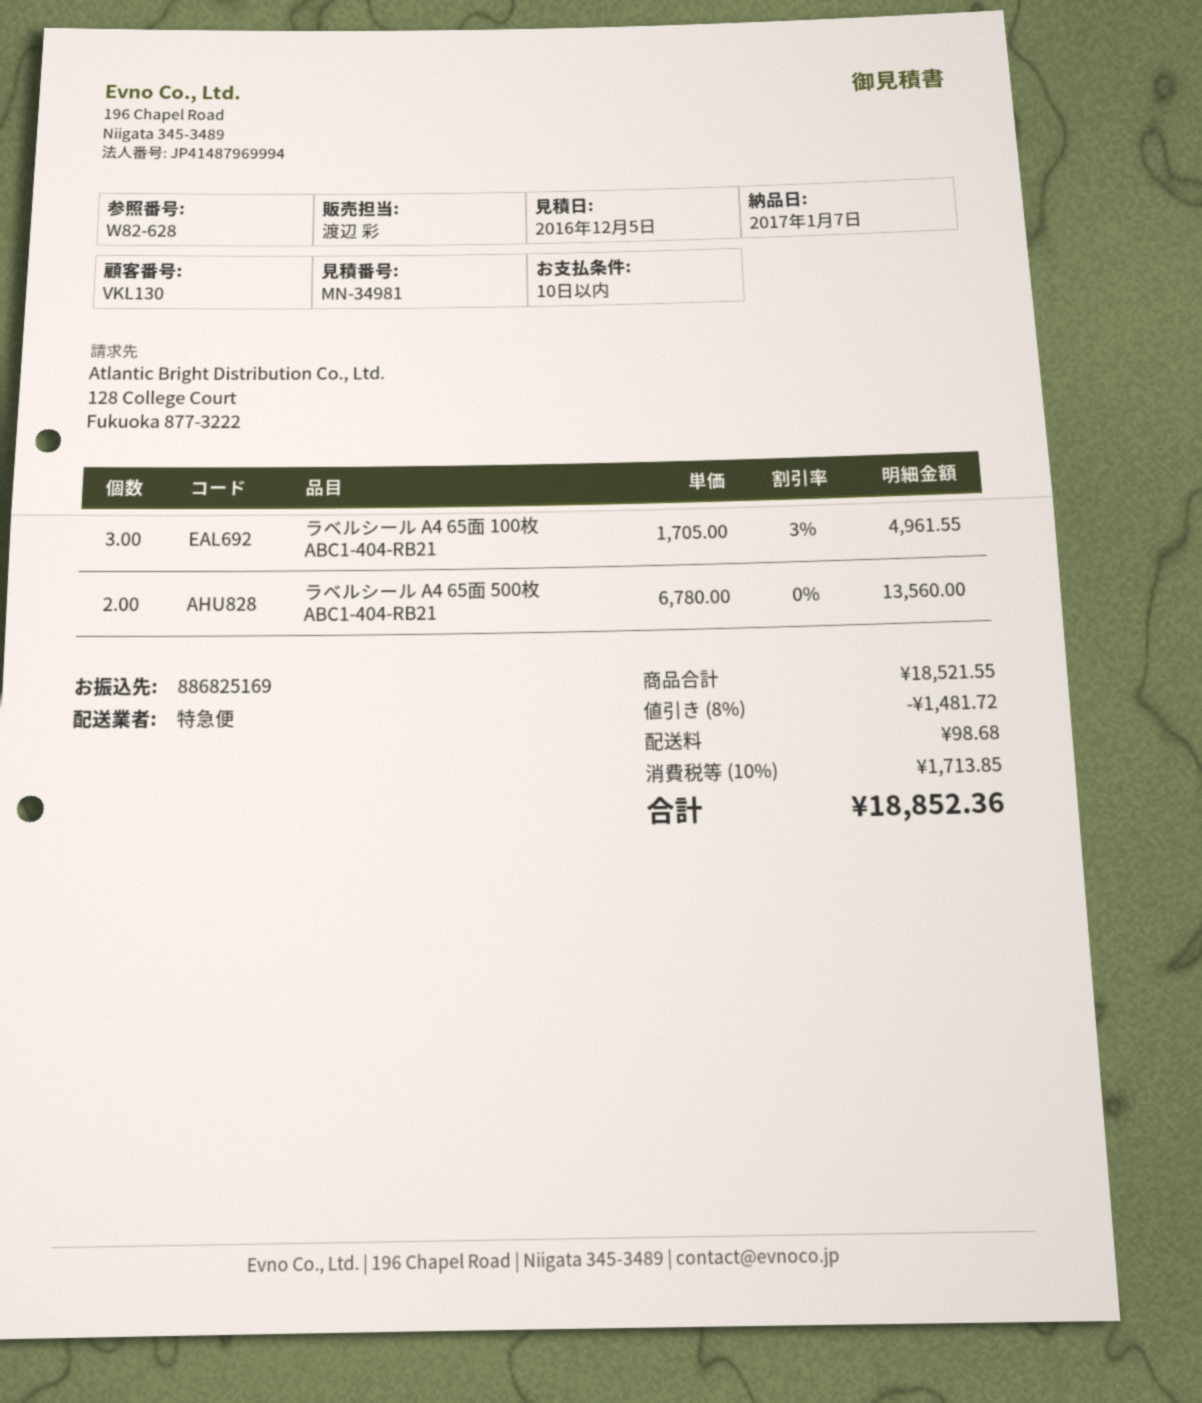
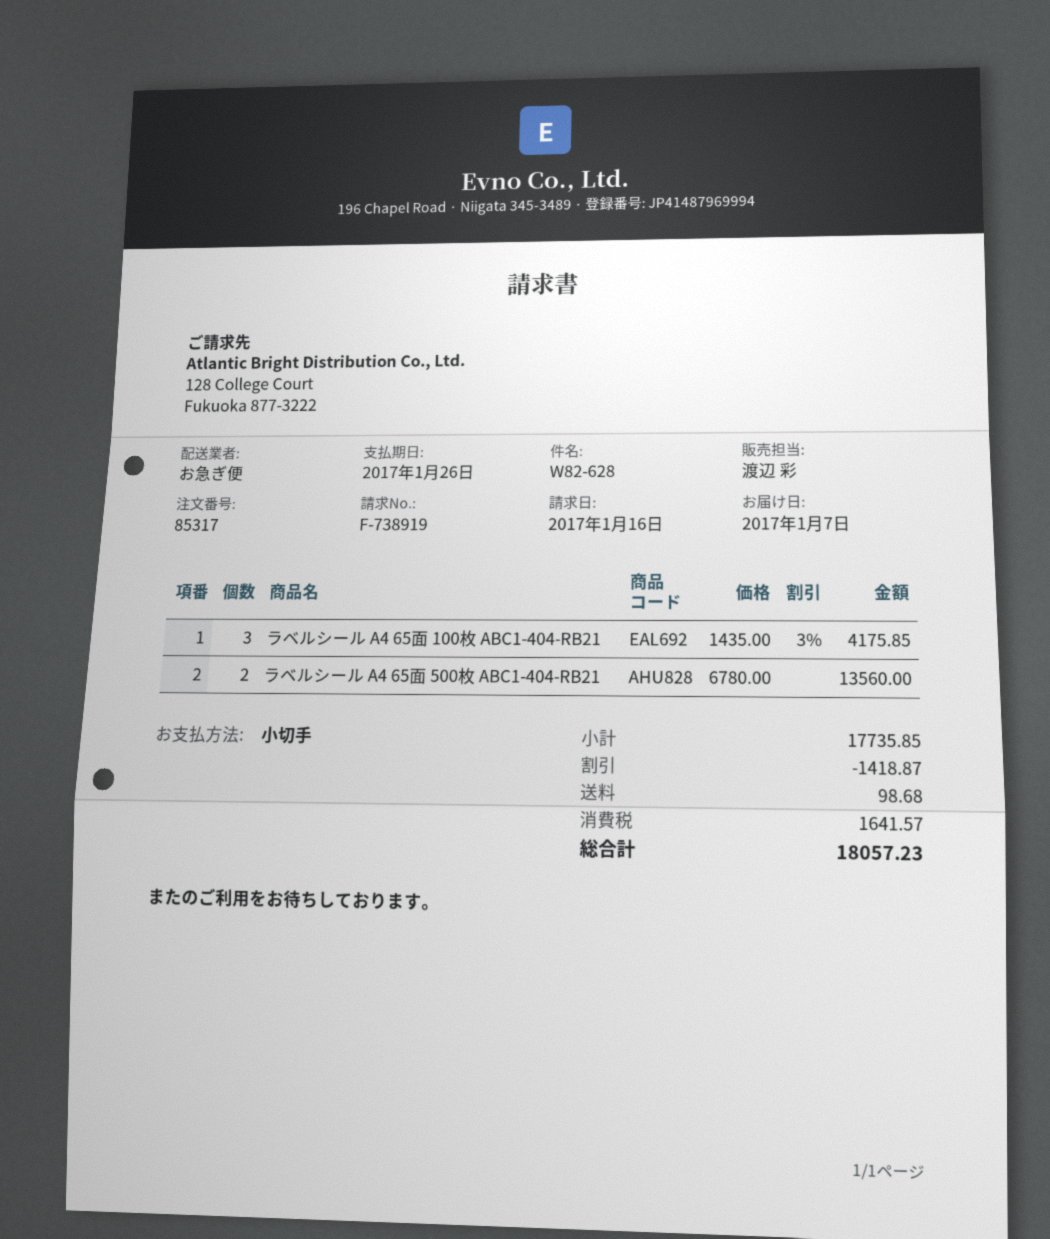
ラベルシール A4 65面 100枚 ABC1-404-RB21: 3 x 1705.00 - 3% = 4961.55 -> 3 x 1435.00 - 3% = 4175.85
subtotal: 18521.55 -> 17735.85
discount: 1481.72 -> 1418.87
tax: 1713.85 -> 1641.57
total: 18852.36 -> 18057.23

